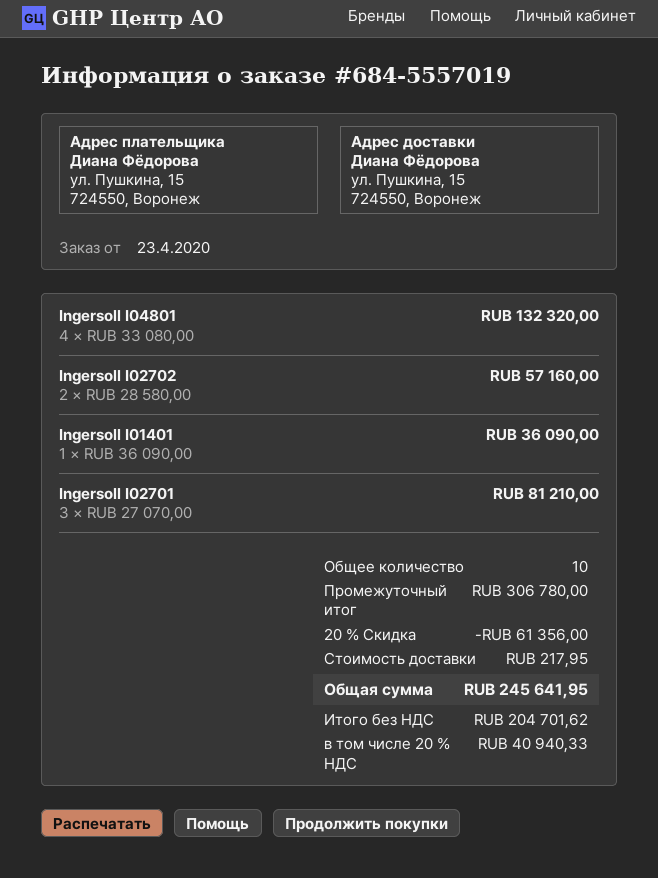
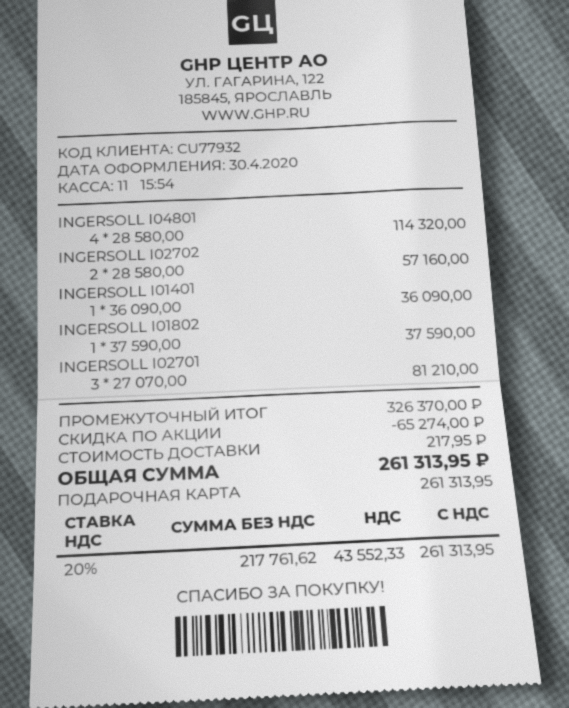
order date: 2020-04-23 -> 2020-04-30
Ingersoll I04801: 4 x 33080.00 = 132320.00 -> 4 x 28580.00 = 114320.00
INGERSOLL I01802: none -> 1 x 37590.00 = 37590.00
subtotal: 306780.00 -> 326370.00
discount: 61356.00 -> 65274.00
net: 204701.62 -> 217761.62
tax: 20% = 40940.33 -> 20% = 43552.33
total: 245641.95 -> 261313.95

